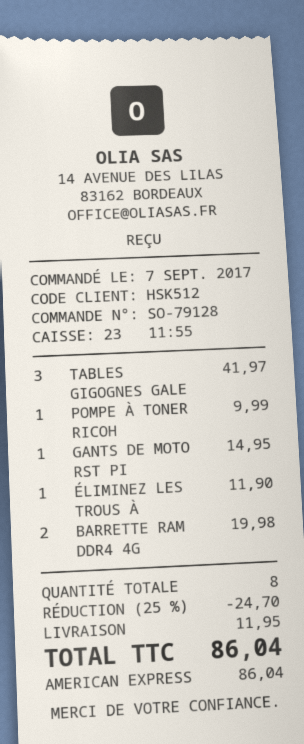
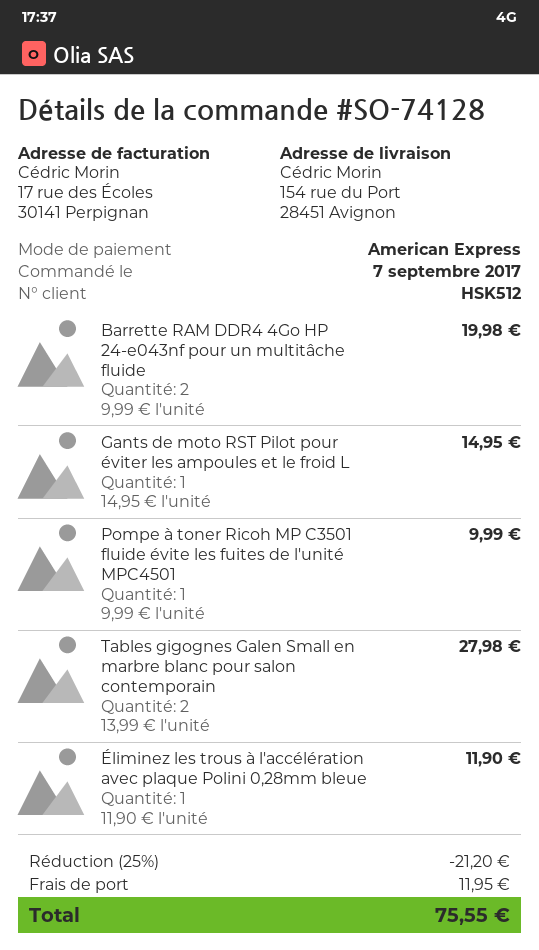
order number: SO-79128 -> SO-74128
TABLES GIGOGNES GALE: 3 for 41.97 -> 2 for 27.98
discount: 25% = 24.70 -> 25% = 21.20
total: 86.04 -> 75.55

